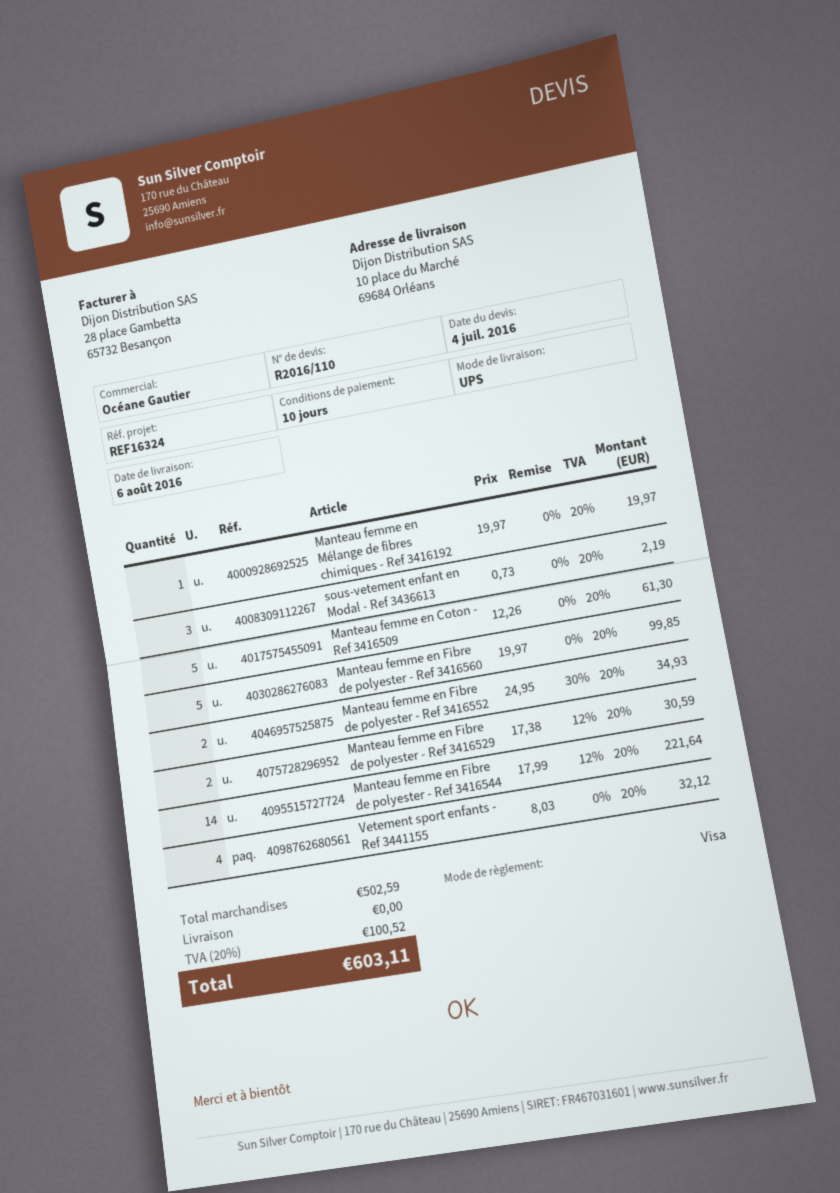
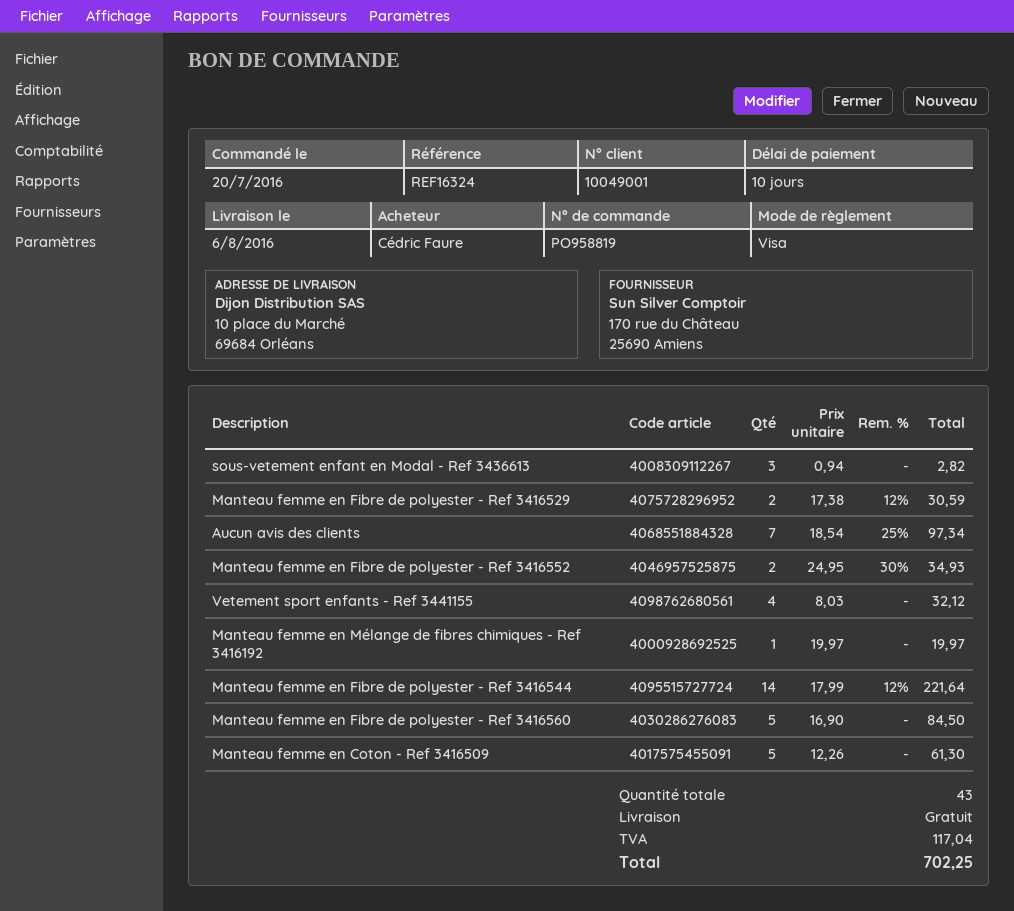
sous-vetement enfant en Modal - Ref 3436613: 3 x 0.73 = 2.19 -> 3 x 0.94 = 2.82
Manteau femme en Fibre de polyester - Ref 3416560: 5 x 19.97 = 99.85 -> 5 x 16.90 = 84.50
Aucun avis des clients: none -> 7 x 18.54 - 25% = 97.34
tax: 100.52 -> 117.04
total: 603.11 -> 702.25

